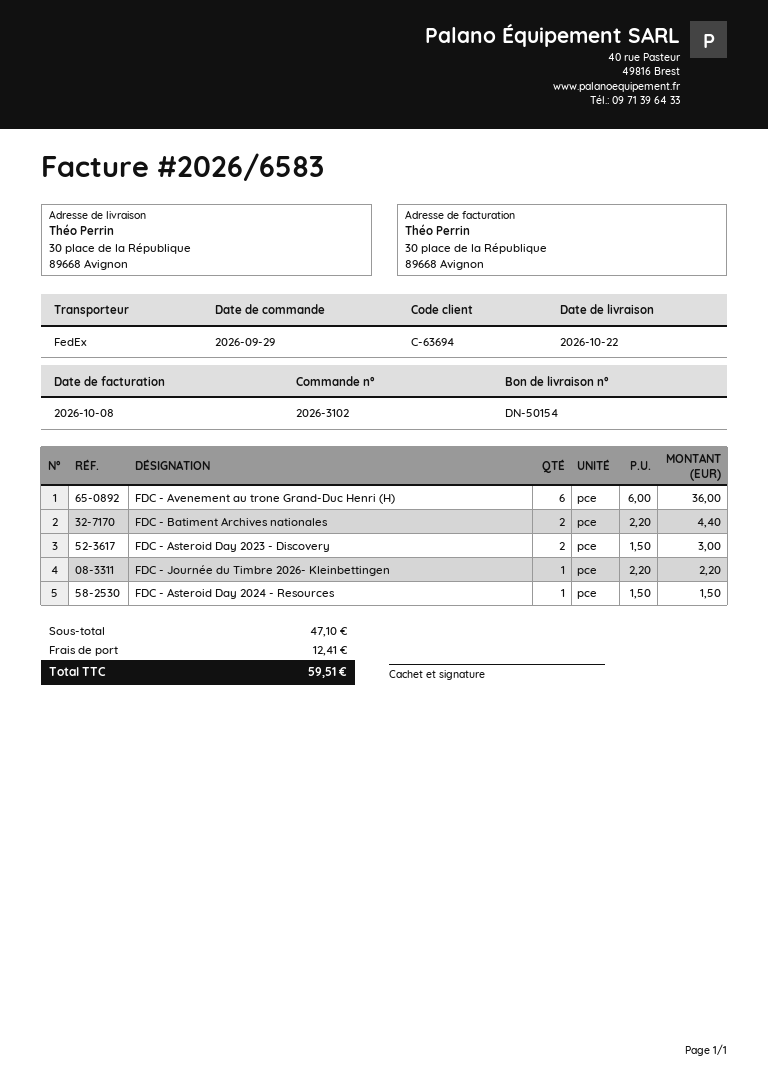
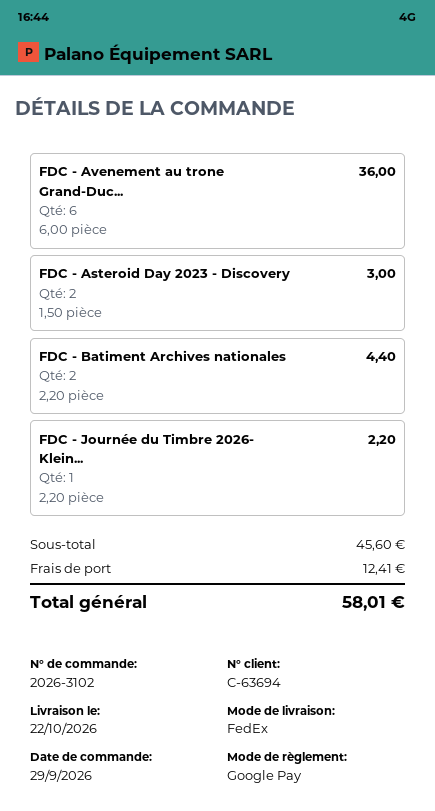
FDC - Asteroid Day 2024 - Resources: 1 x 1.50 = 1.50 -> none
subtotal: 47.10 -> 45.60
total: 59.51 -> 58.01

